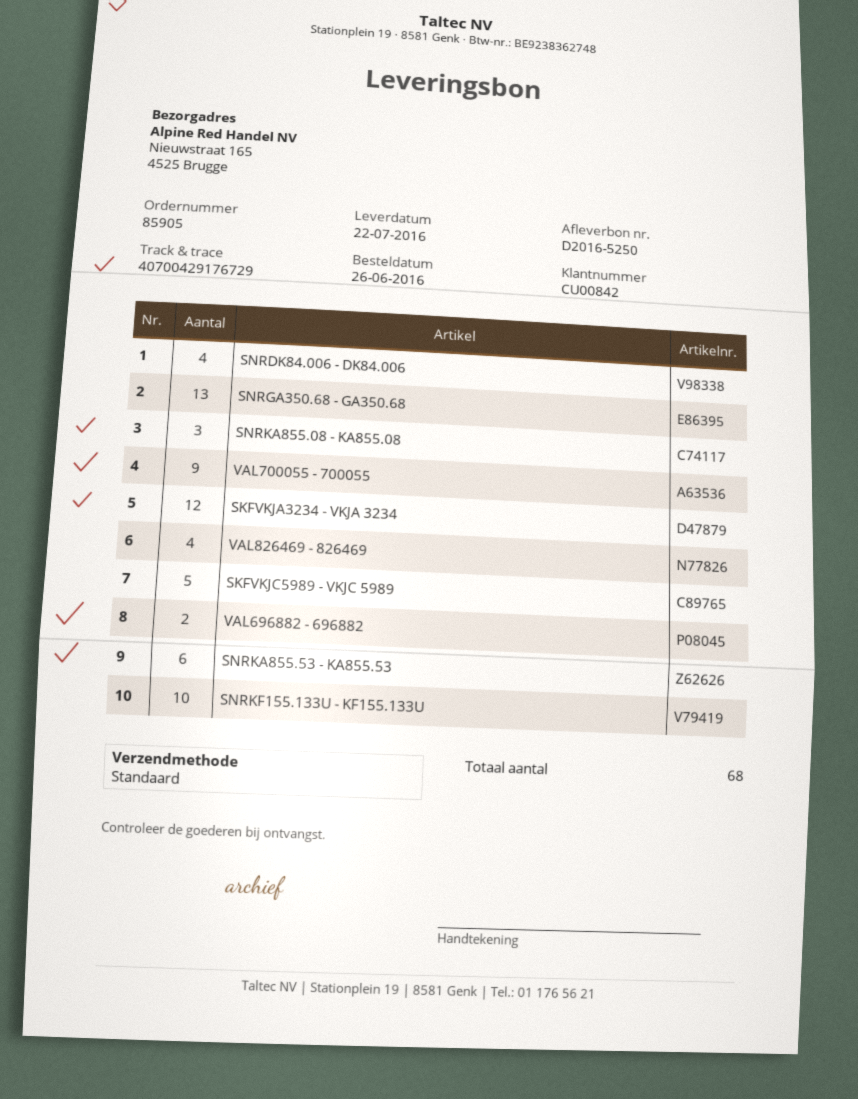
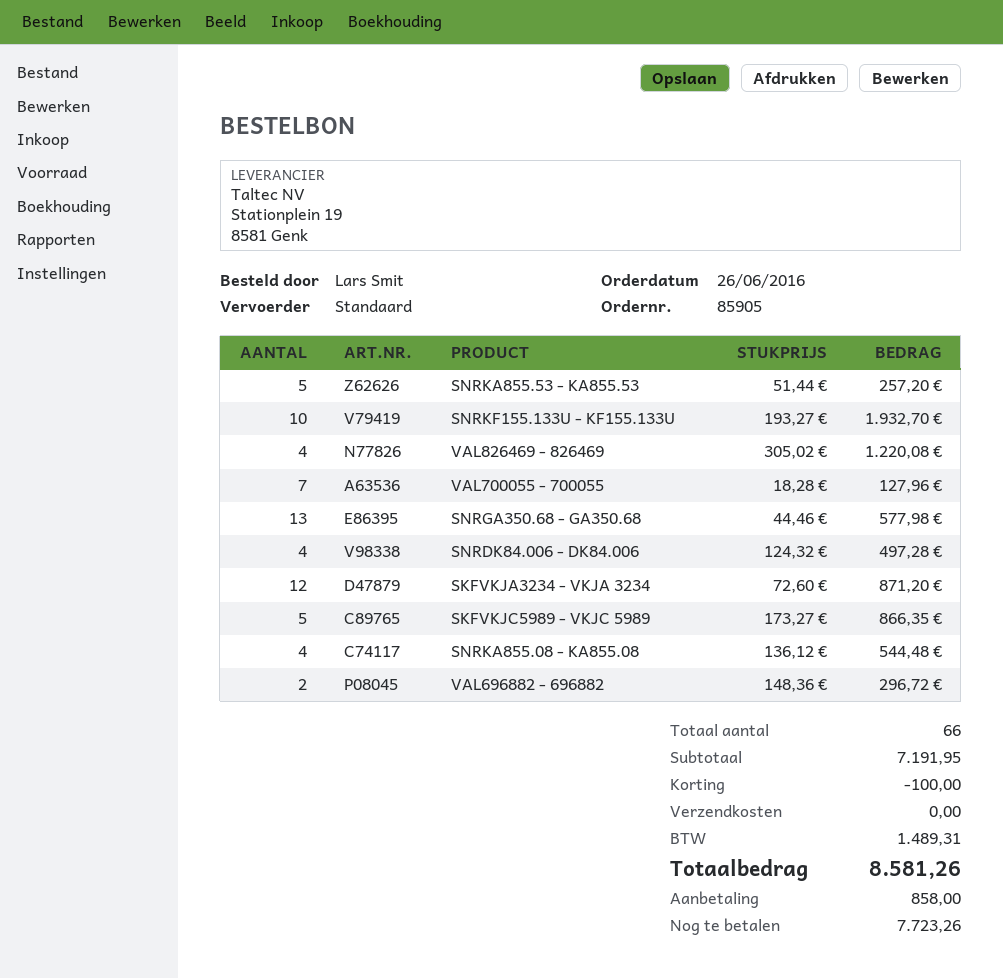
SNRKA855.08 - KA855.08: 3 -> 4
VAL700055 - 700055: 9 -> 7
SNRKA855.53 - KA855.53: 6 -> 5
total quantity: 68 -> 66

